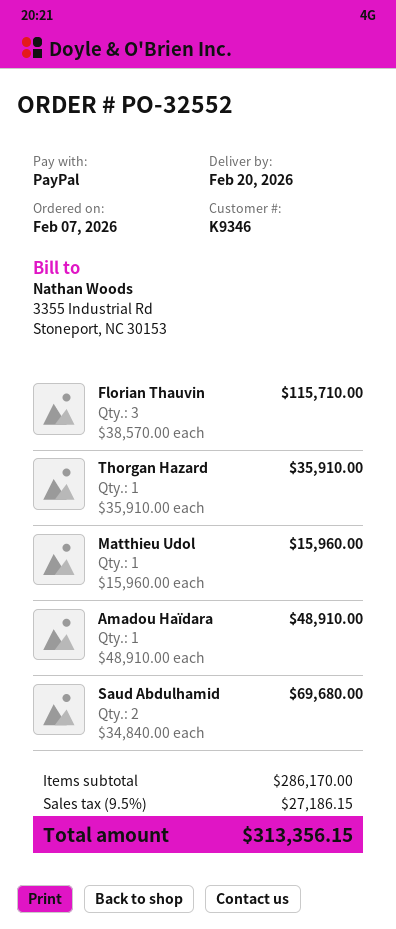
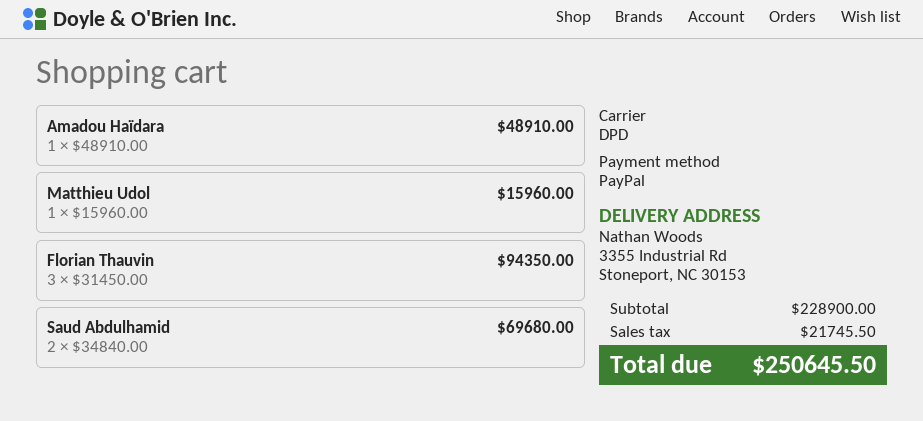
Florian Thauvin: 3 x 38570.00 = 115710.00 -> 3 x 31450.00 = 94350.00
Thorgan Hazard: 1 x 35910.00 = 35910.00 -> none
subtotal: 286170.00 -> 228900.00
tax: 27186.15 -> 21745.50
total: 313356.15 -> 250645.50

